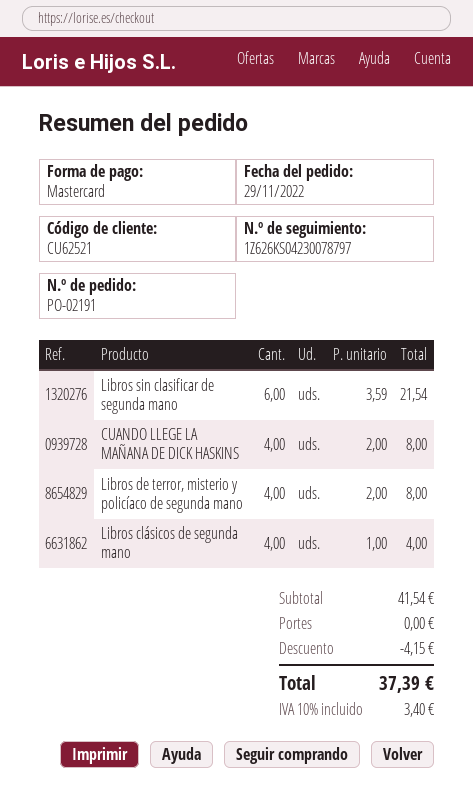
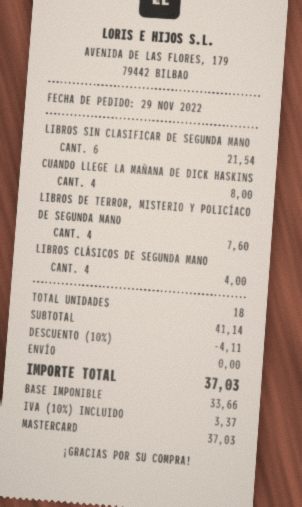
Libros de terror, misterio y policíaco de segunda mano: 4 for 8.00 -> 4 for 7.60
subtotal: 41.54 -> 41.14
discount: 4.15 -> 4.11
tax: 10% = 3.40 -> 10% = 3.37
total: 37.39 -> 37.03

